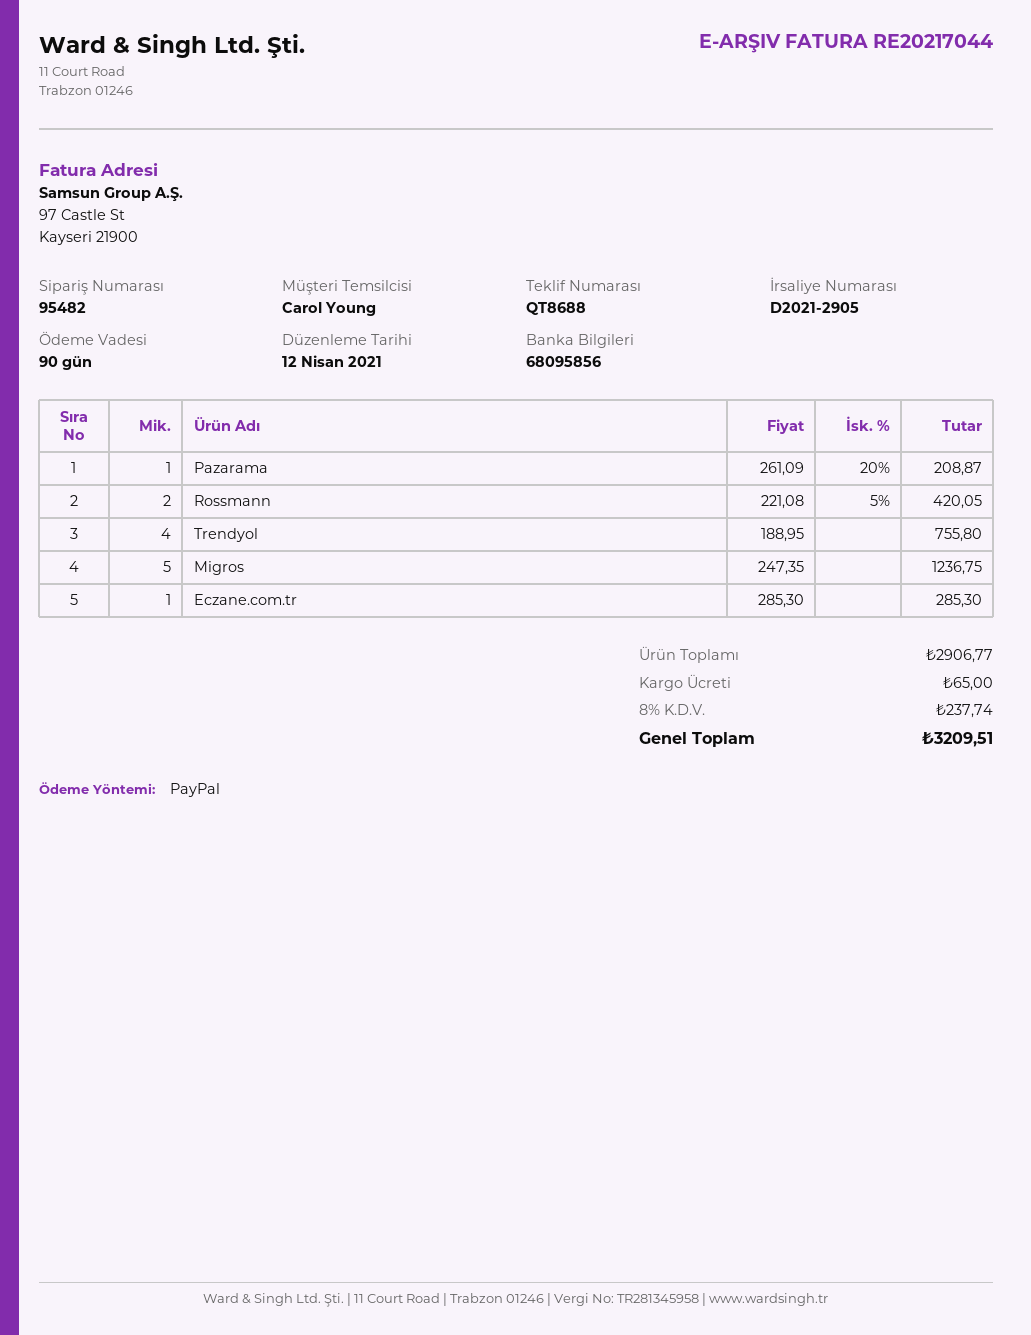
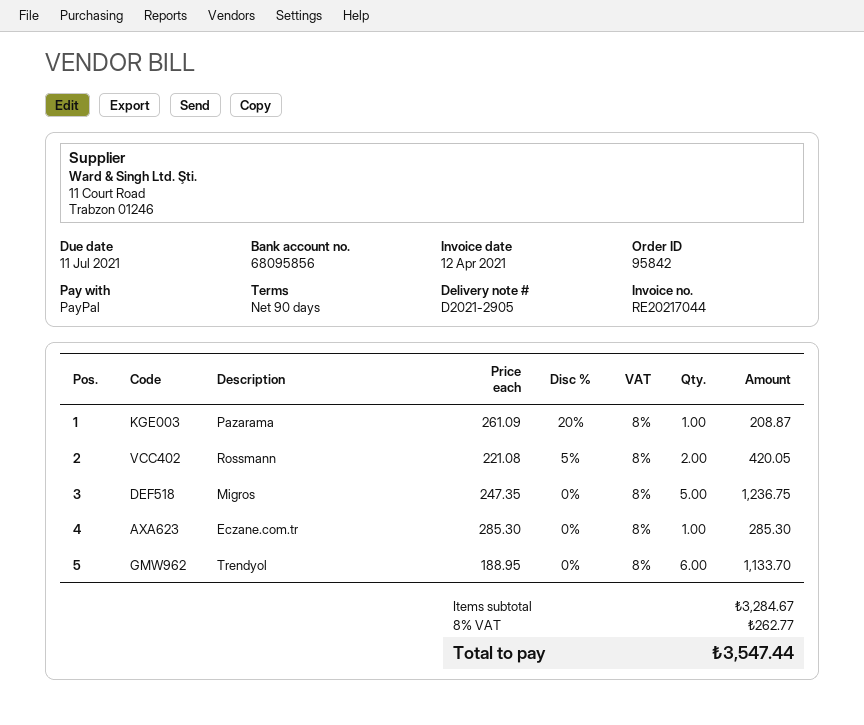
order number: 95482 -> 95842
Trendyol: 4 x 188.95 = 755.80 -> 6 x 188.95 = 1133.70
subtotal: 2906.77 -> 3284.67
shipping: 65.00 -> none
tax: 8% = 237.74 -> 8% = 262.77
total: 3209.51 -> 3547.44

